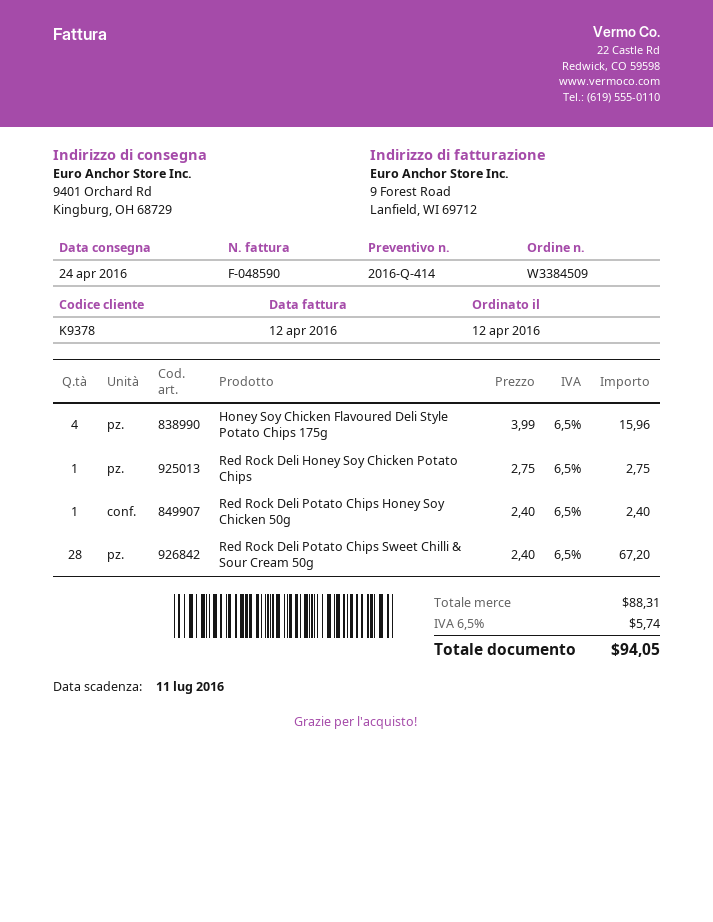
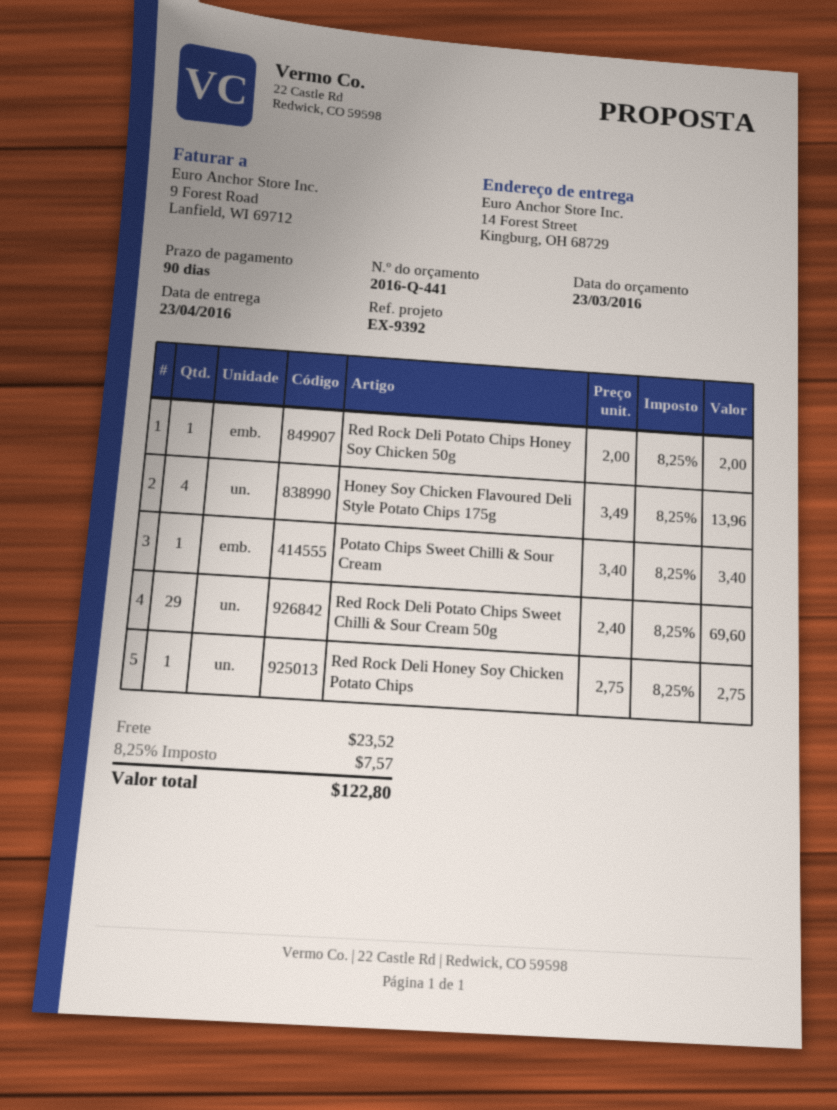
quote number: 2016-Q-414 -> 2016-Q-441
delivery date: 2016-04-24 -> 2016-04-23
ship to: 9401 Orchard Rd, Kingburg, OH 68729 -> 14 Forest Street, Kingburg, OH 68729
Honey Soy Chicken Flavoured Deli Style Potato Chips 175g: 4 x 3.99 = 15.96 -> 4 x 3.49 = 13.96
Red Rock Deli Potato Chips Honey Soy Chicken 50g: 1 x 2.40 = 2.40 -> 1 x 2.00 = 2.00
Red Rock Deli Potato Chips Sweet Chilli & Sour Cream 50g: 28 x 2.40 = 67.20 -> 29 x 2.40 = 69.60
Potato Chips Sweet Chilli & Sour Cream: none -> 1 x 3.40 = 3.40
shipping: none -> 23.52
tax: 6.5% = 5.74 -> 8.25% = 7.57
total: 94.05 -> 122.80

